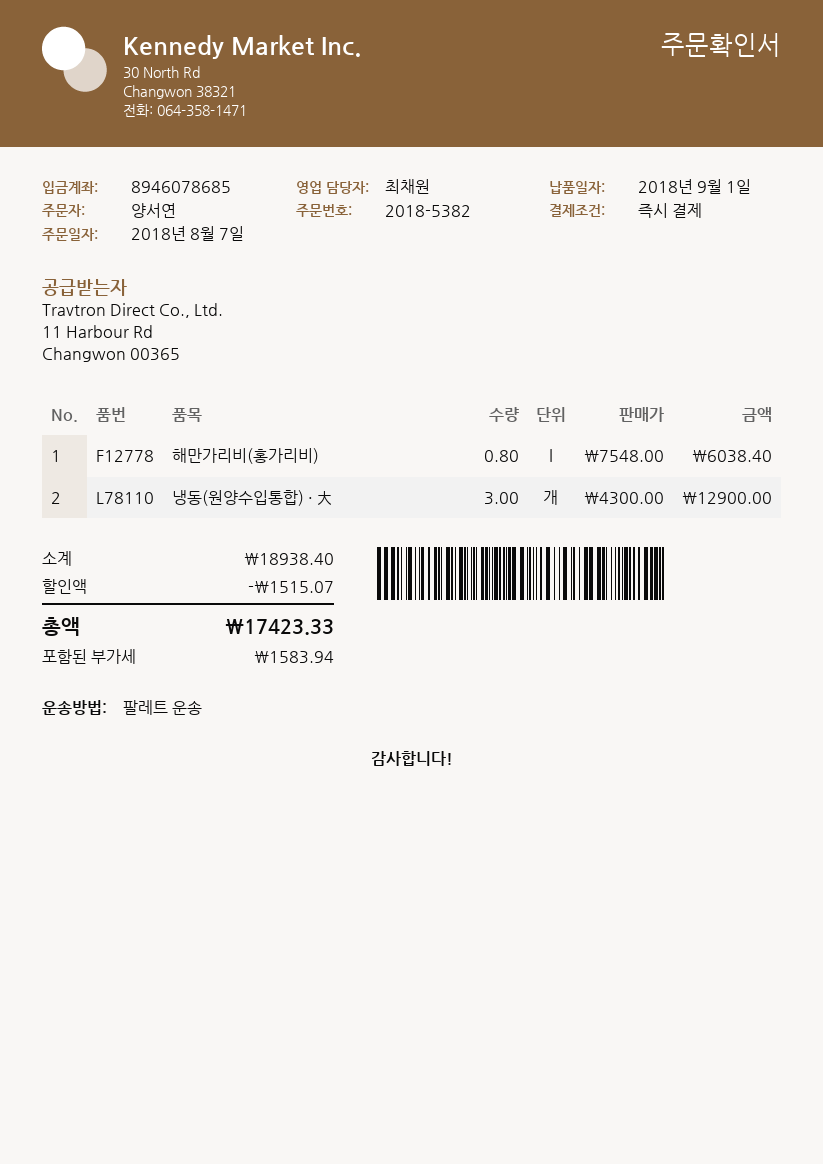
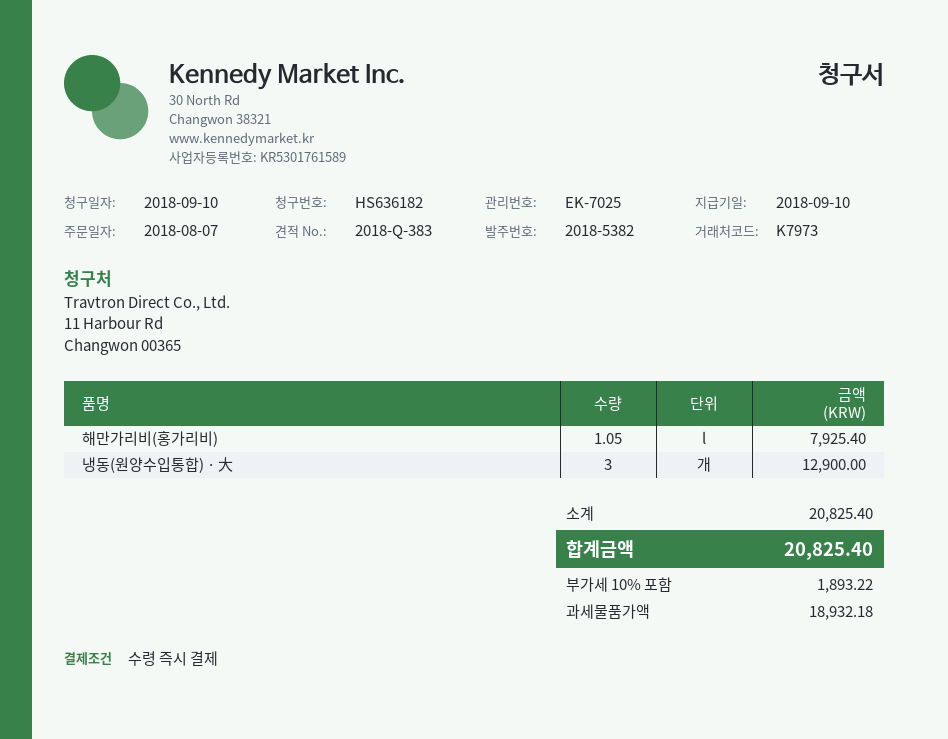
해만가리비(홍가리비): 0.8 for 6038.40 -> 1.05 for 7925.40
subtotal: 18938.40 -> 20825.40
discount: 1515.07 -> none
tax: 1583.94 -> 1893.22
total: 17423.33 -> 20825.40

